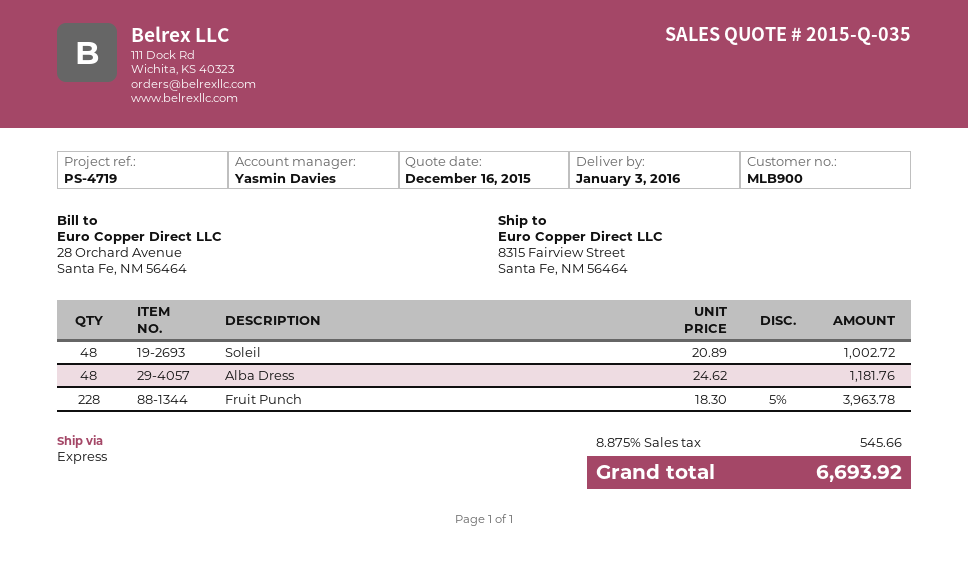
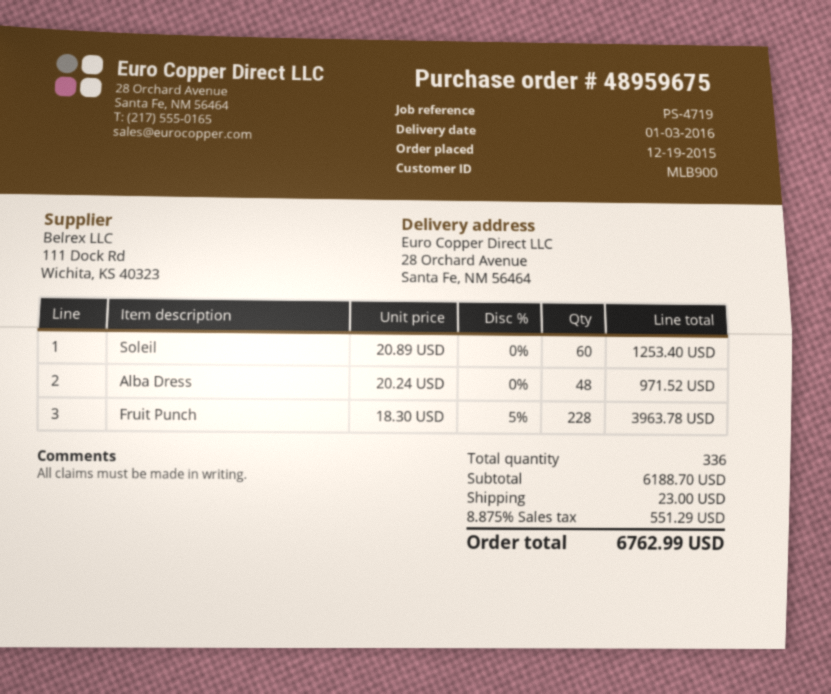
ship to: 8315 Fairview Street, Santa Fe, NM 56464 -> 28 Orchard Avenue, Santa Fe, NM 56464
Soleil: 48 x 20.89 = 1002.72 -> 60 x 20.89 = 1253.40
Alba Dress: 48 x 24.62 = 1181.76 -> 48 x 20.24 = 971.52
shipping: none -> 23.00
tax: 8.875% = 545.66 -> 8.875% = 551.29
total: 6693.92 -> 6762.99

